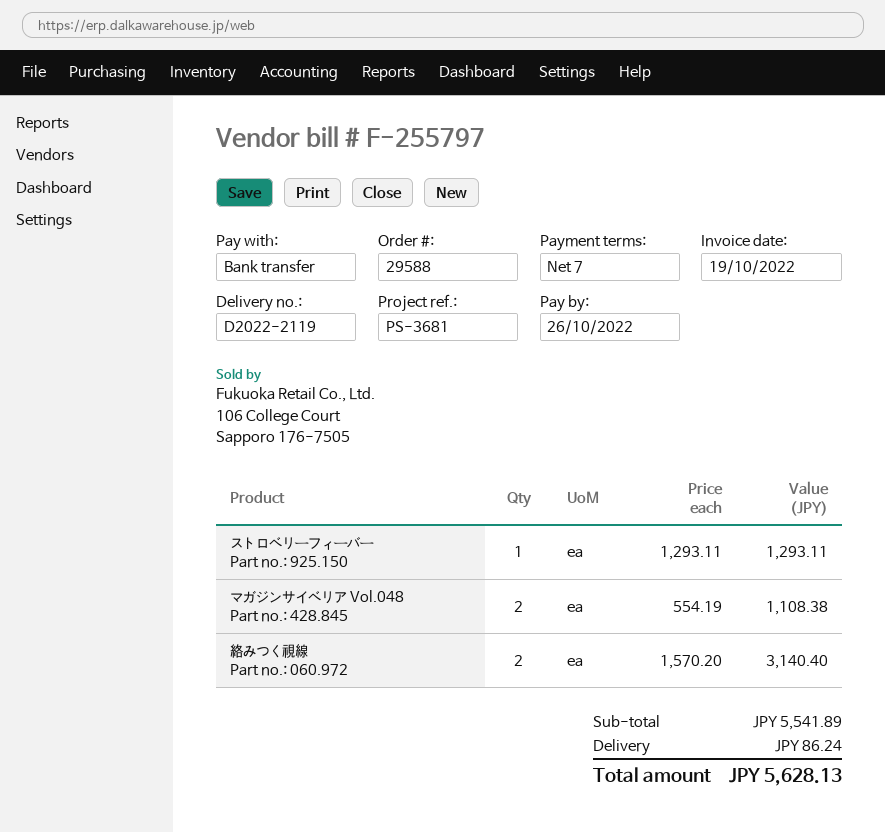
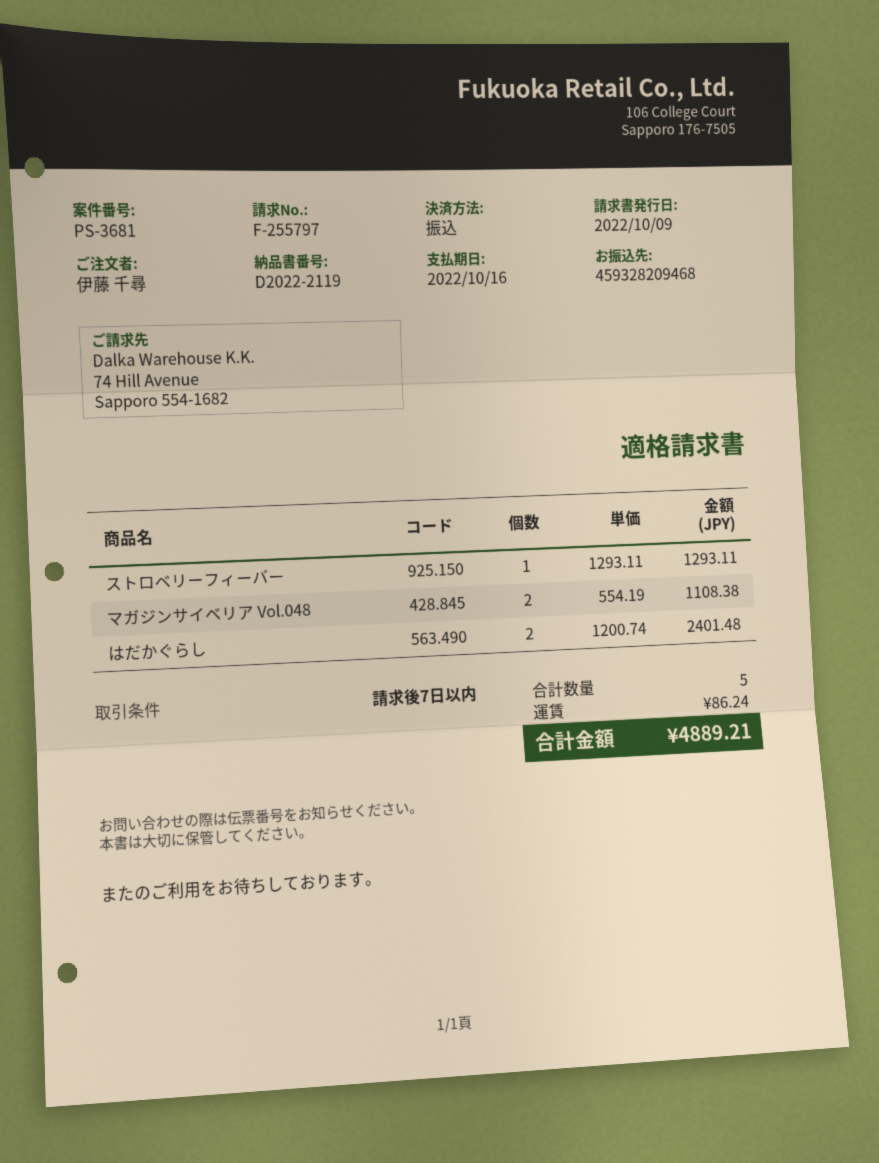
invoice date: 2022-10-19 -> 2022-10-09
due date: 2022-10-26 -> 2022-10-16
絡みつく視線: 2 x 1570.20 = 3140.40 -> none
はだかぐらし: none -> 2 x 1200.74 = 2401.48
total: 5628.13 -> 4889.21

